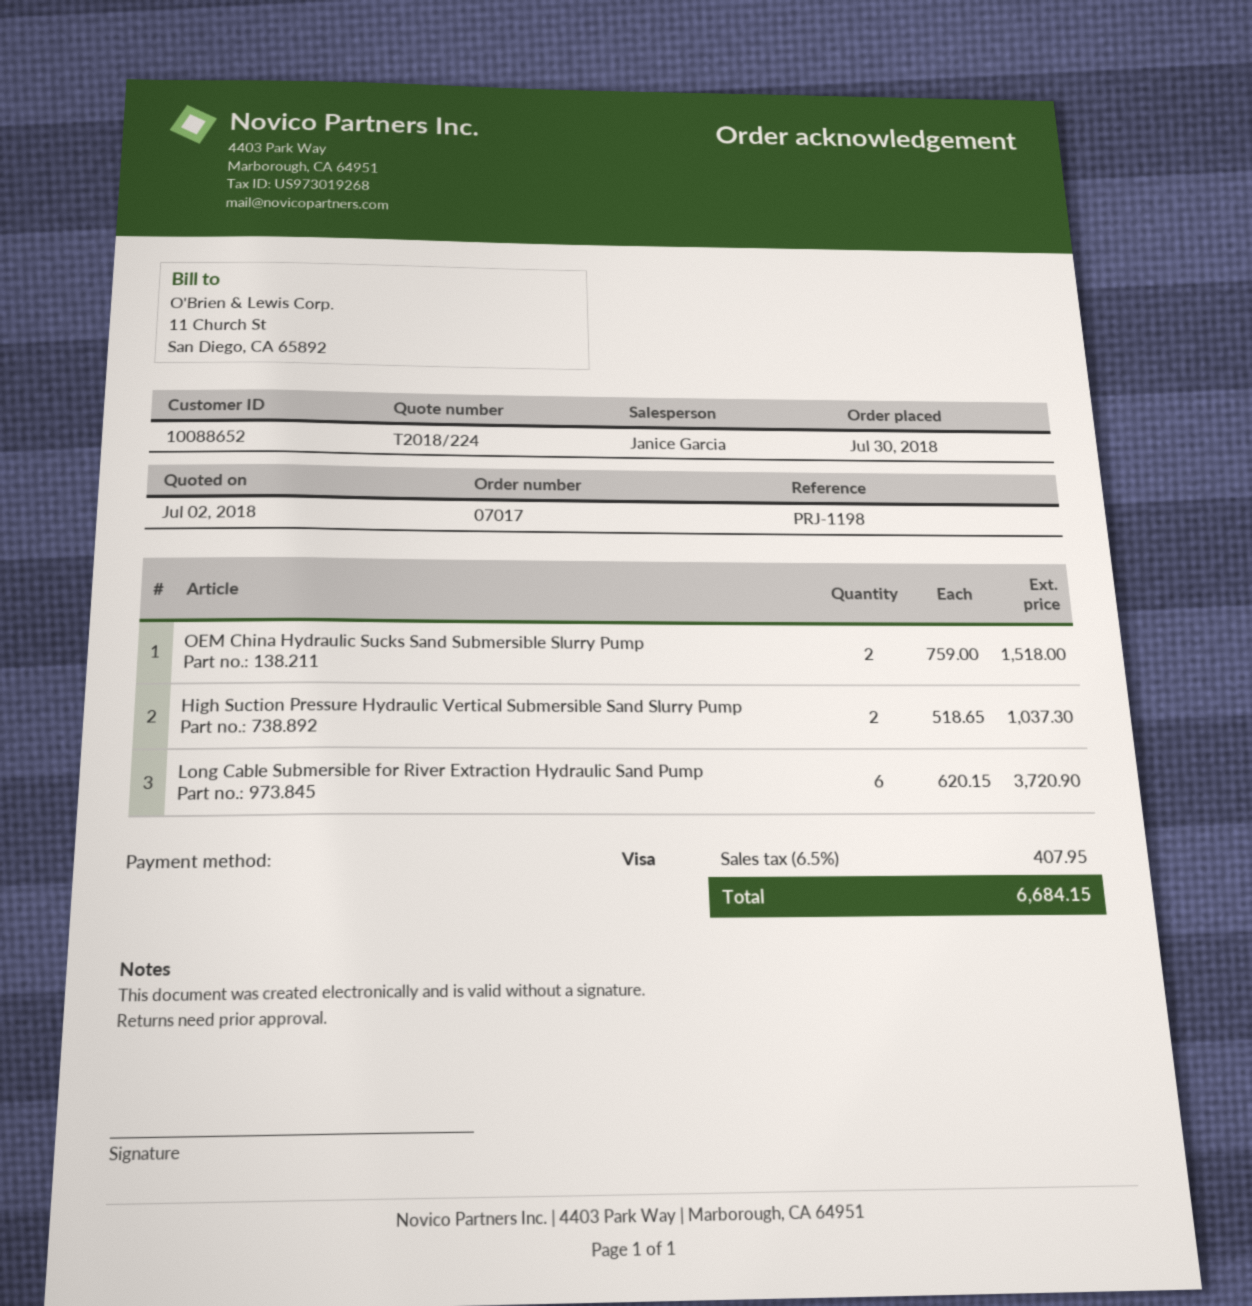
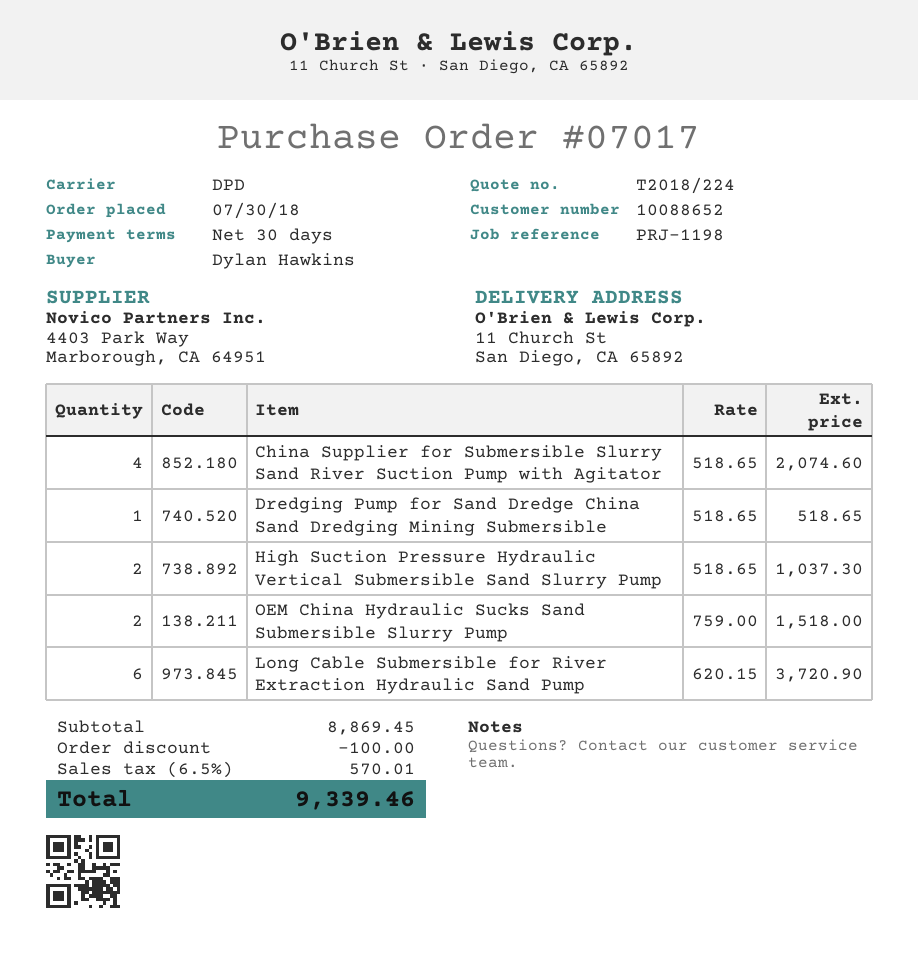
China Supplier for Submersible Slurry Sand River Suction Pump with Agitator: none -> 4 x 518.65 = 2074.60
Dredging Pump for Sand Dredge China Sand Dredging Mining Submersible: none -> 1 x 518.65 = 518.65
discount: none -> 100.00
tax: 6.5% = 407.95 -> 6.5% = 570.01
total: 6684.15 -> 9339.46

